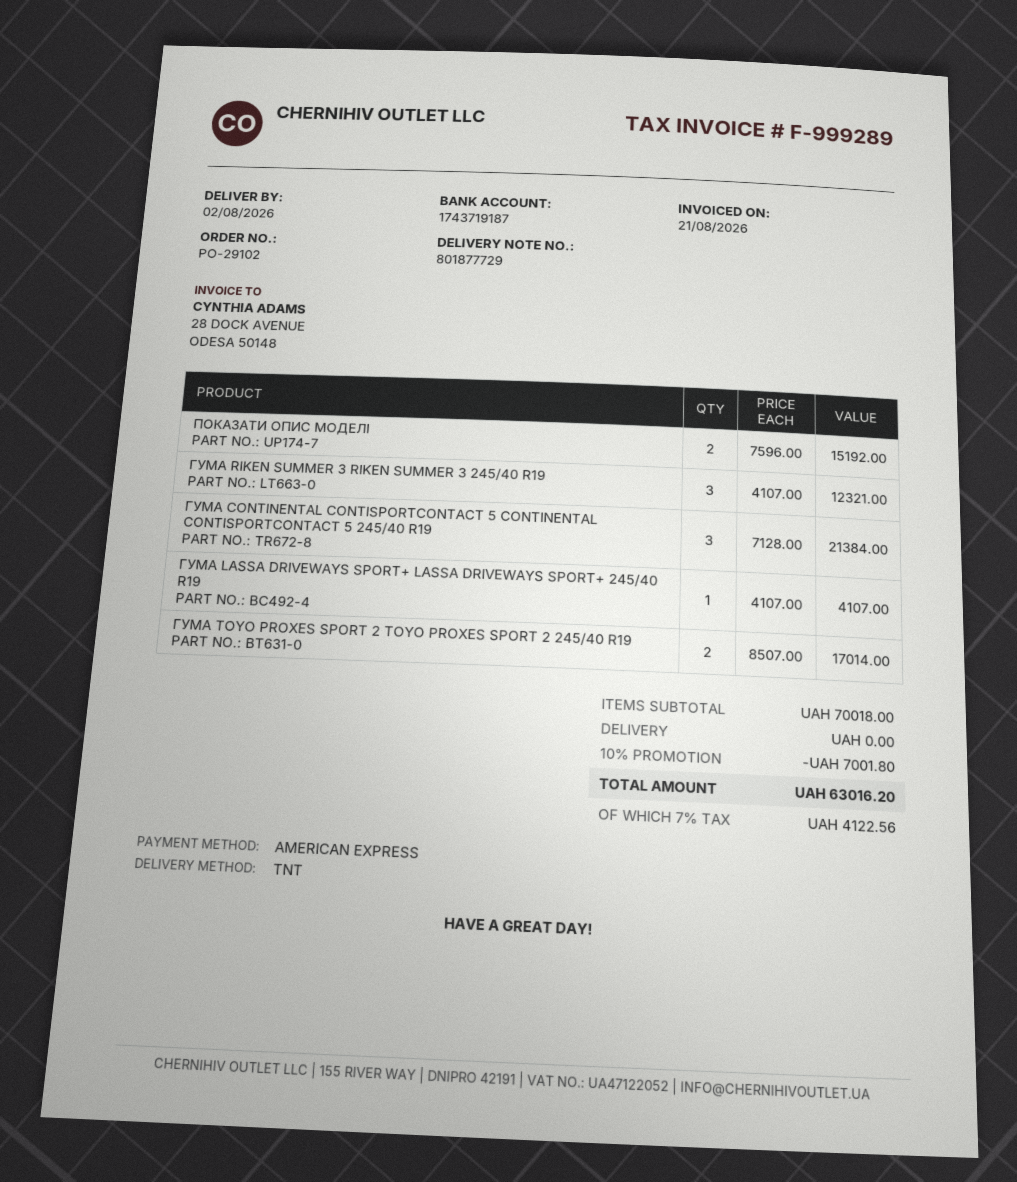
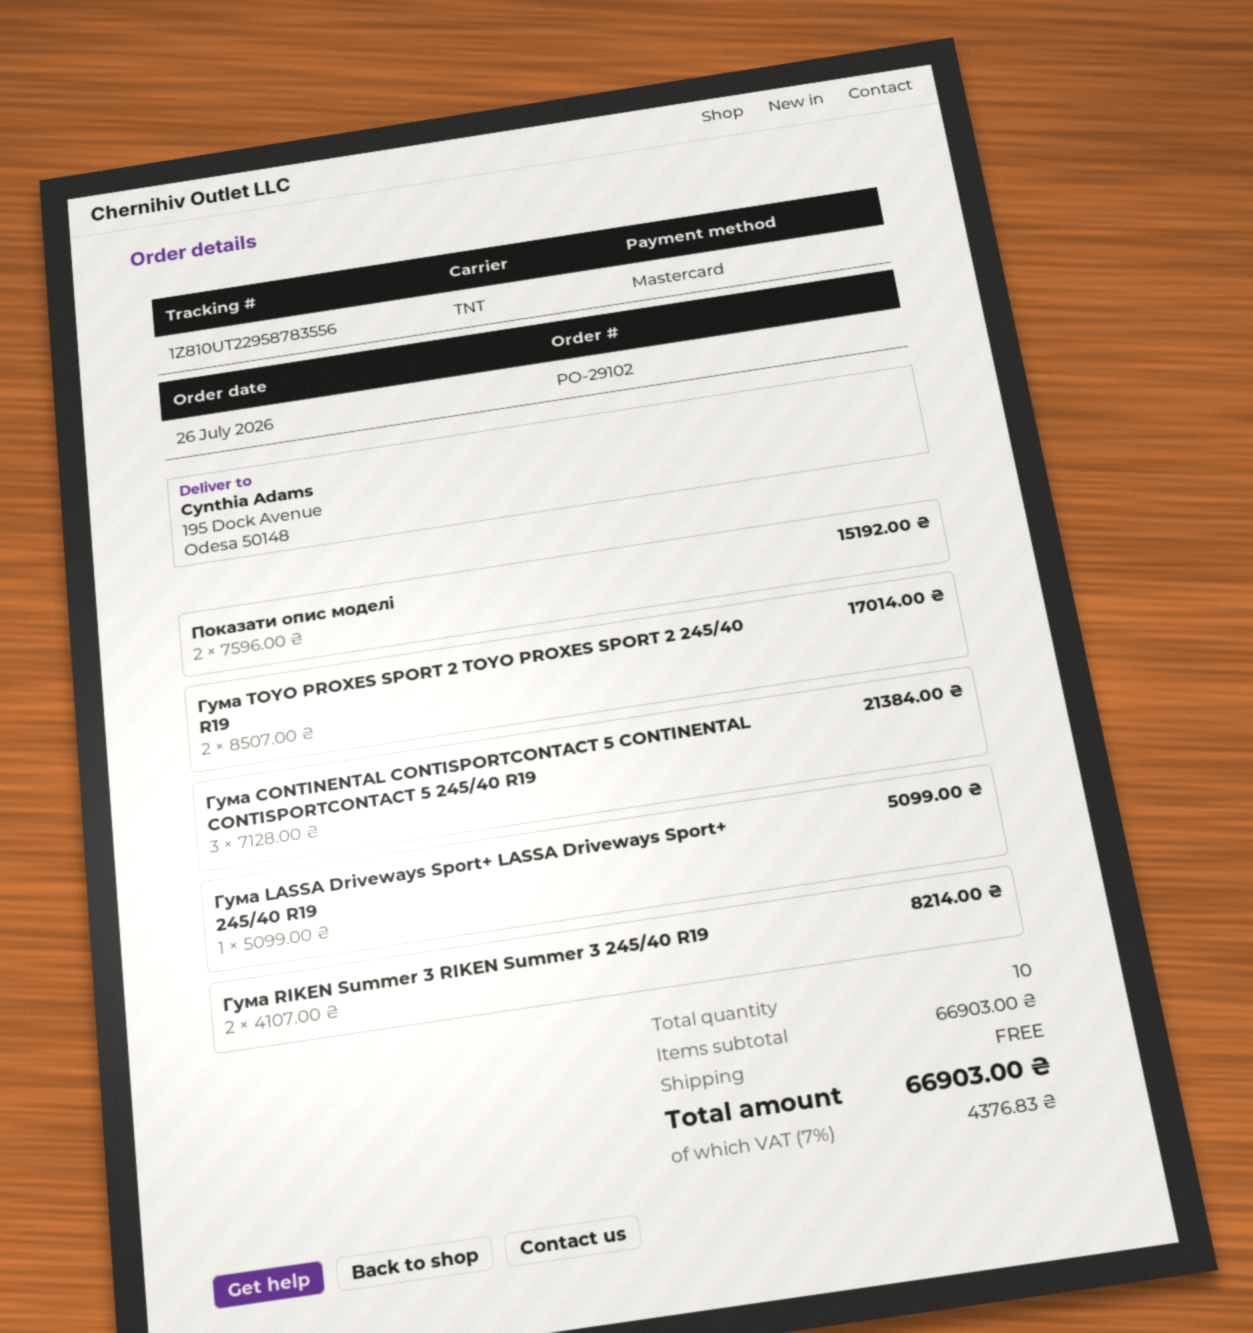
payment method: American Express -> Mastercard
ГУМА RIKEN SUMMER 3 RIKEN SUMMER 3 245/40 R19: 3 x 4107.00 = 12321.00 -> 2 x 4107.00 = 8214.00
ГУМА LASSA DRIVEWAYS SPORT+ LASSA DRIVEWAYS SPORT+ 245/40 R19: 1 x 4107.00 = 4107.00 -> 1 x 5099.00 = 5099.00
subtotal: 70018.00 -> 66903.00
discount: 10% = 7001.80 -> none
tax: 7% = 4122.56 -> 7% = 4376.83
total: 63016.20 -> 66903.00

